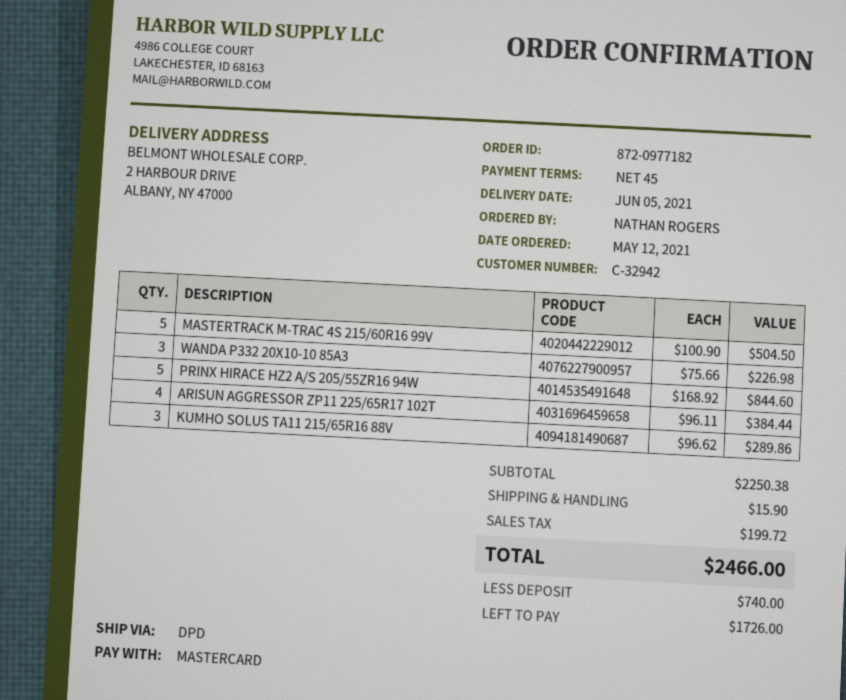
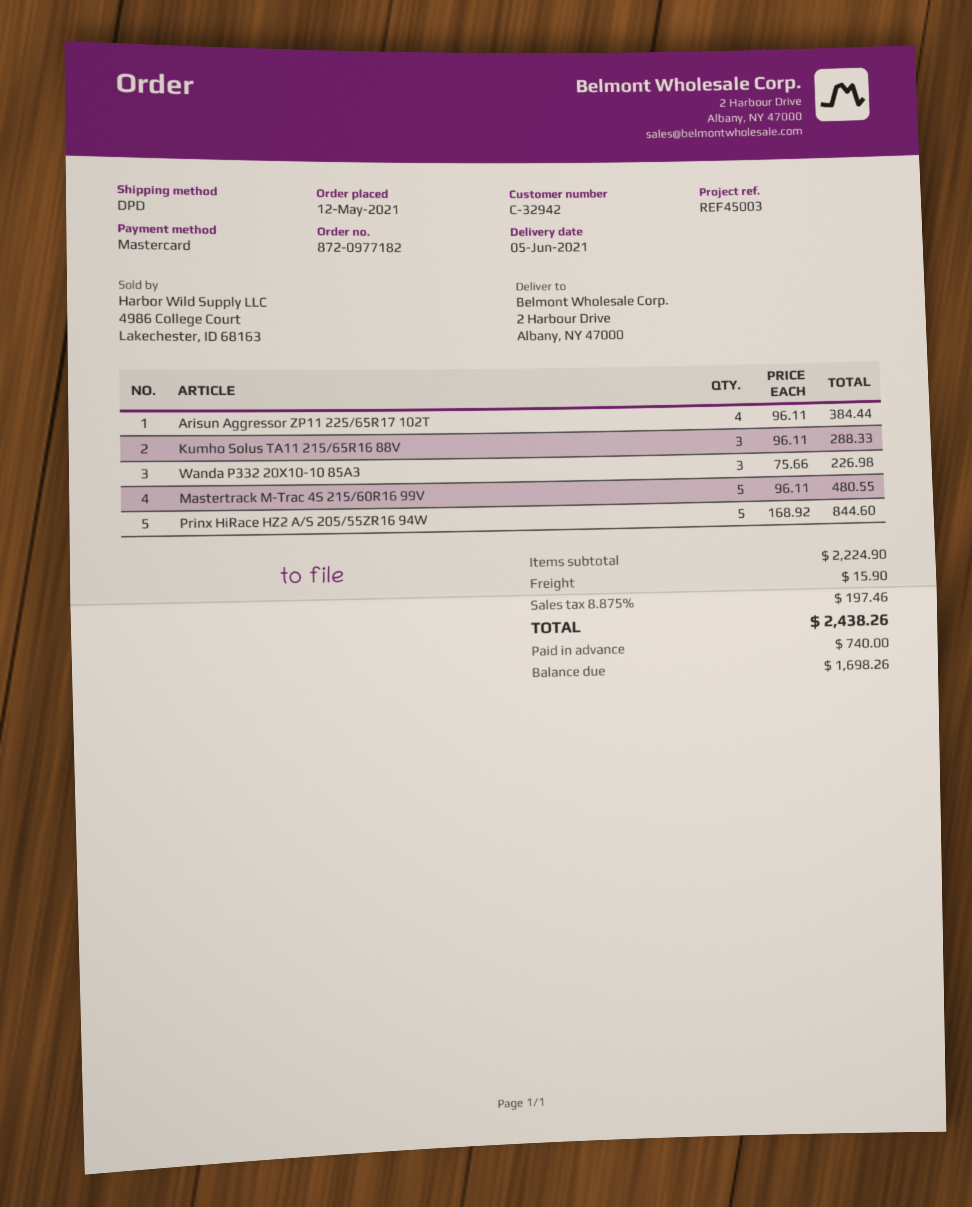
MASTERTRACK M-TRAC 4S 215/60R16 99V: 5 x 100.90 = 504.50 -> 5 x 96.11 = 480.55
KUMHO SOLUS TA11 215/65R16 88V: 3 x 96.62 = 289.86 -> 3 x 96.11 = 288.33
subtotal: 2250.38 -> 2224.90
tax: 199.72 -> 197.46
total: 2466.00 -> 2438.26
balance: 1726.00 -> 1698.26

